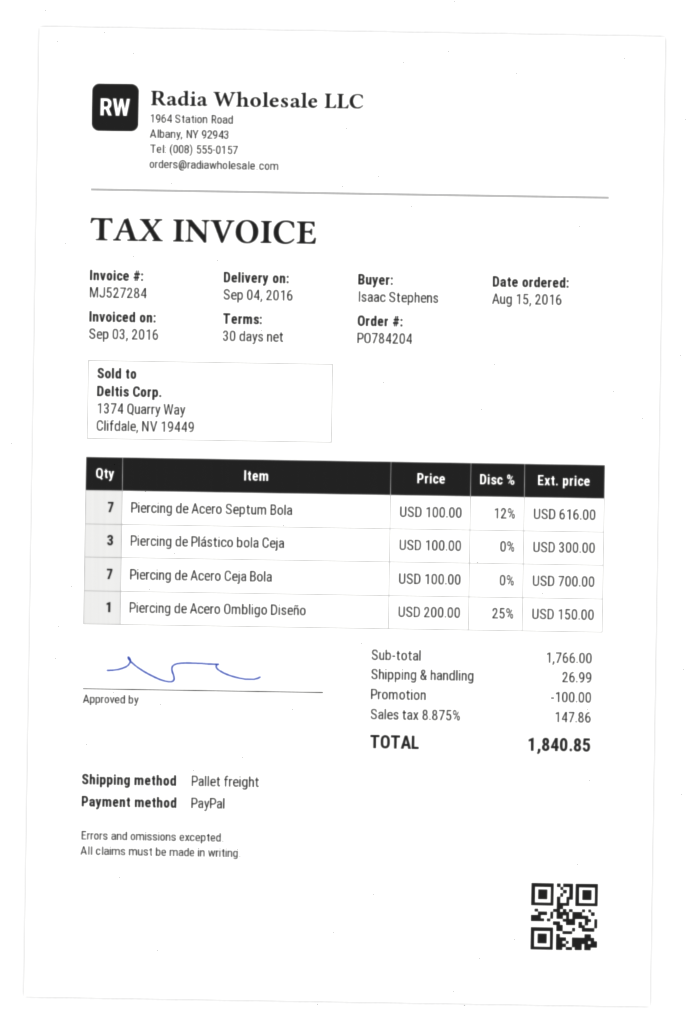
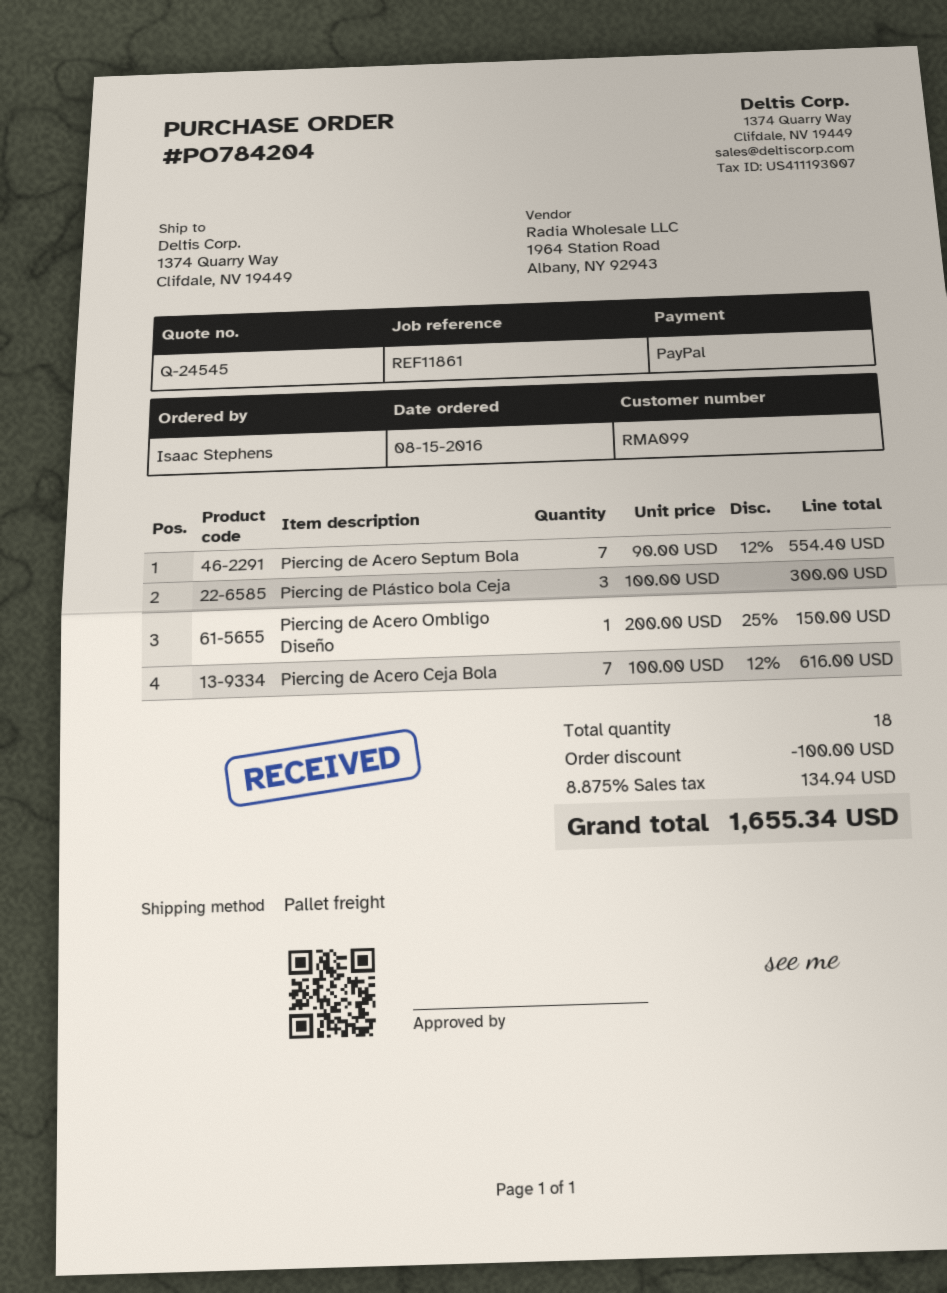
Piercing de Acero Septum Bola: 7 x 100.00 - 12% = 616.00 -> 7 x 90.00 - 12% = 554.40
Piercing de Acero Ceja Bola: 7 x 100.00 = 700.00 -> 7 x 100.00 - 12% = 616.00
shipping: 26.99 -> none
tax: 8.875% = 147.86 -> 8.875% = 134.94
total: 1840.85 -> 1655.34

